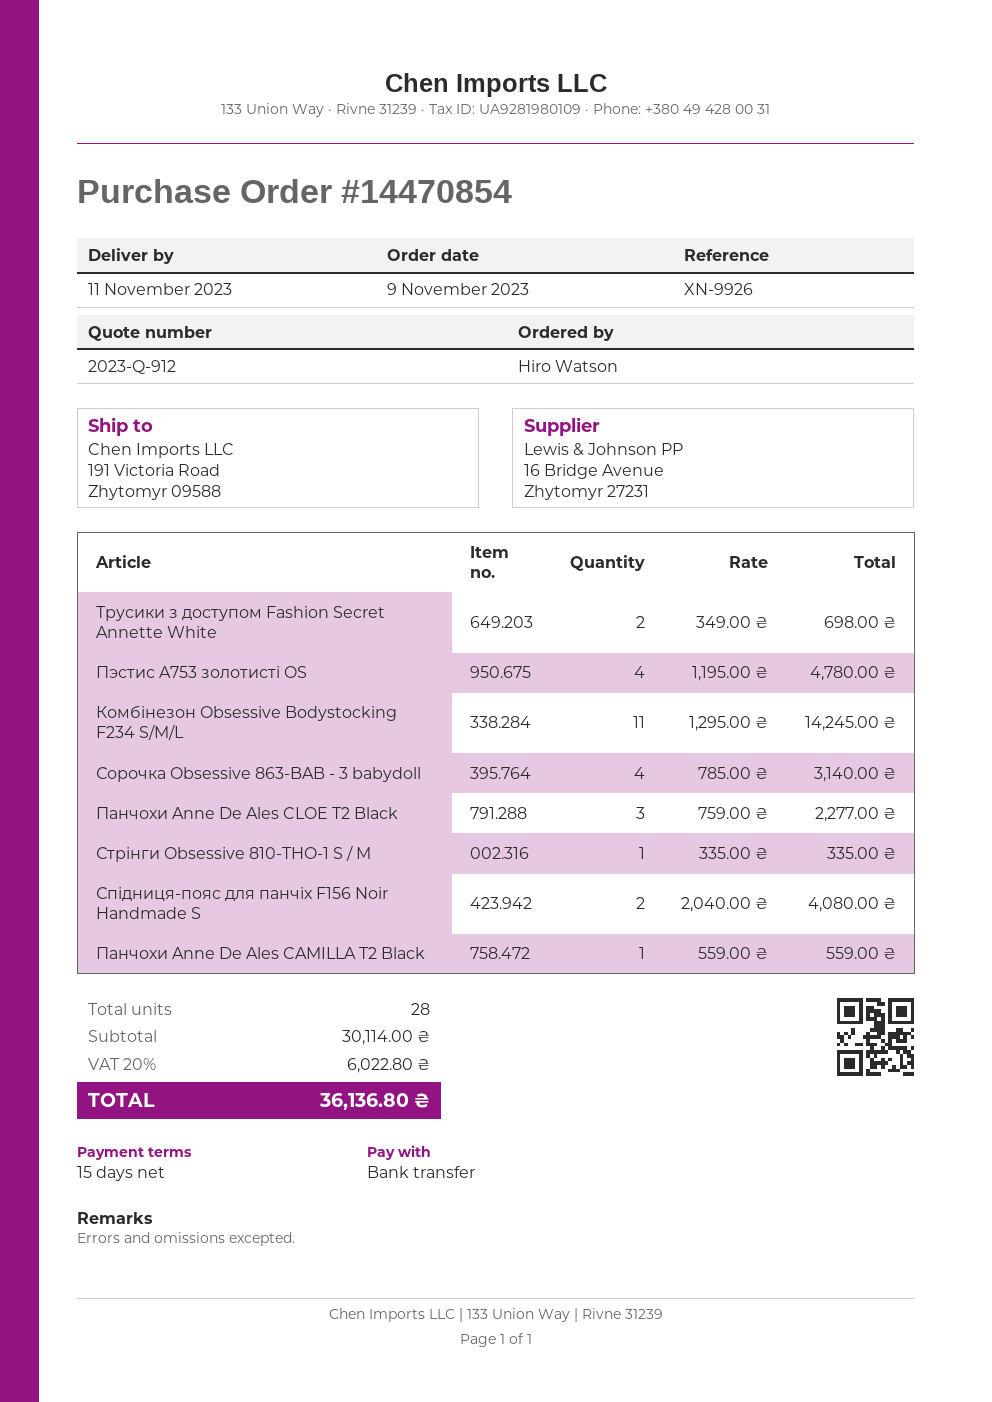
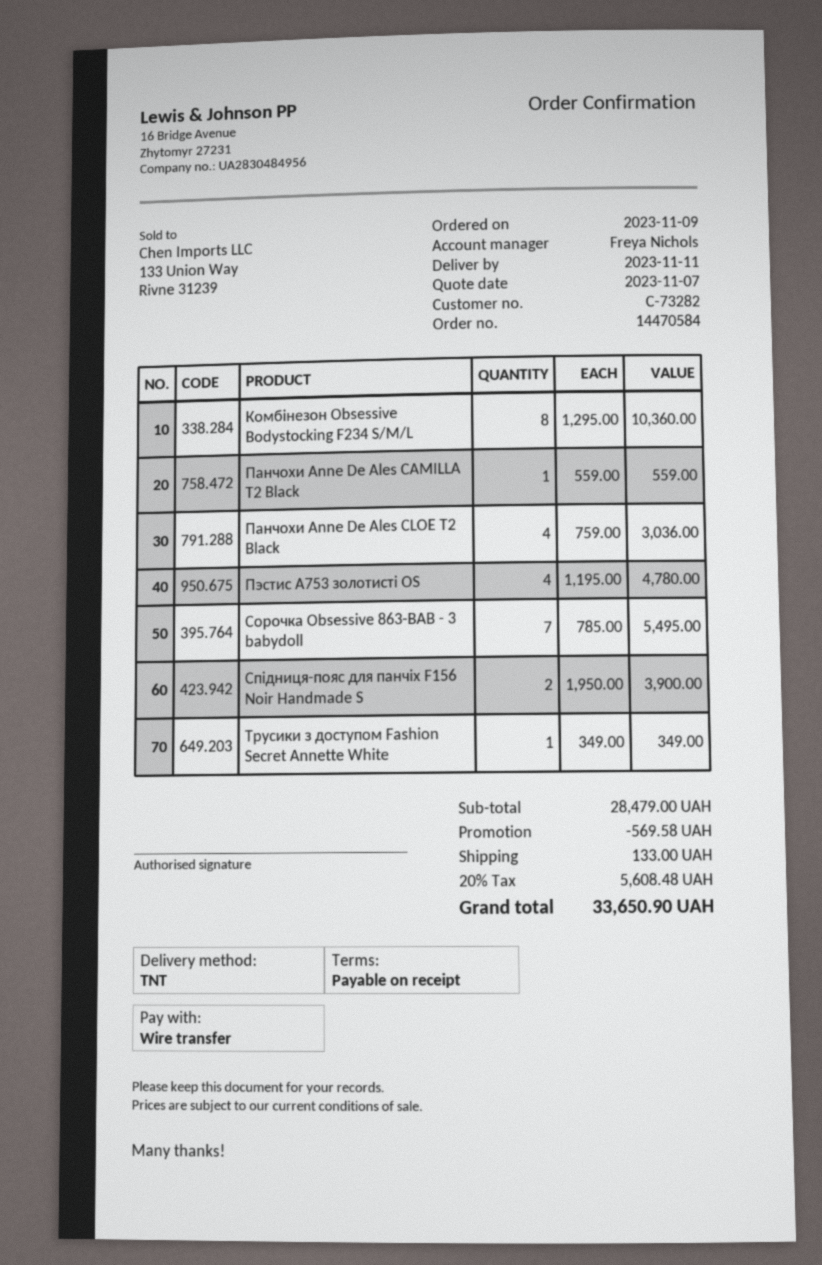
order number: 14470854 -> 14470584
payment terms: 15 days -> on receipt
Трусики з доступом Fashion Secret Annette White: 2 x 349.00 = 698.00 -> 1 x 349.00 = 349.00
Комбінезон Obsessive Bodystocking F234 S/M/L: 11 x 1295.00 = 14245.00 -> 8 x 1295.00 = 10360.00
Сорочка Obsessive 863-BAB - 3 babydoll: 4 x 785.00 = 3140.00 -> 7 x 785.00 = 5495.00
Панчохи Anne De Ales CLOE T2 Black: 3 x 759.00 = 2277.00 -> 4 x 759.00 = 3036.00
Стрінги Obsessive 810-THO-1 S / M: 1 x 335.00 = 335.00 -> none
Спідниця-пояс для панчіх F156 Noir Handmade S: 2 x 2040.00 = 4080.00 -> 2 x 1950.00 = 3900.00
subtotal: 30114.00 -> 28479.00
discount: none -> 569.58
shipping: none -> 133.00
tax: 20% = 6022.80 -> 20% = 5608.48
total: 36136.80 -> 33650.90

